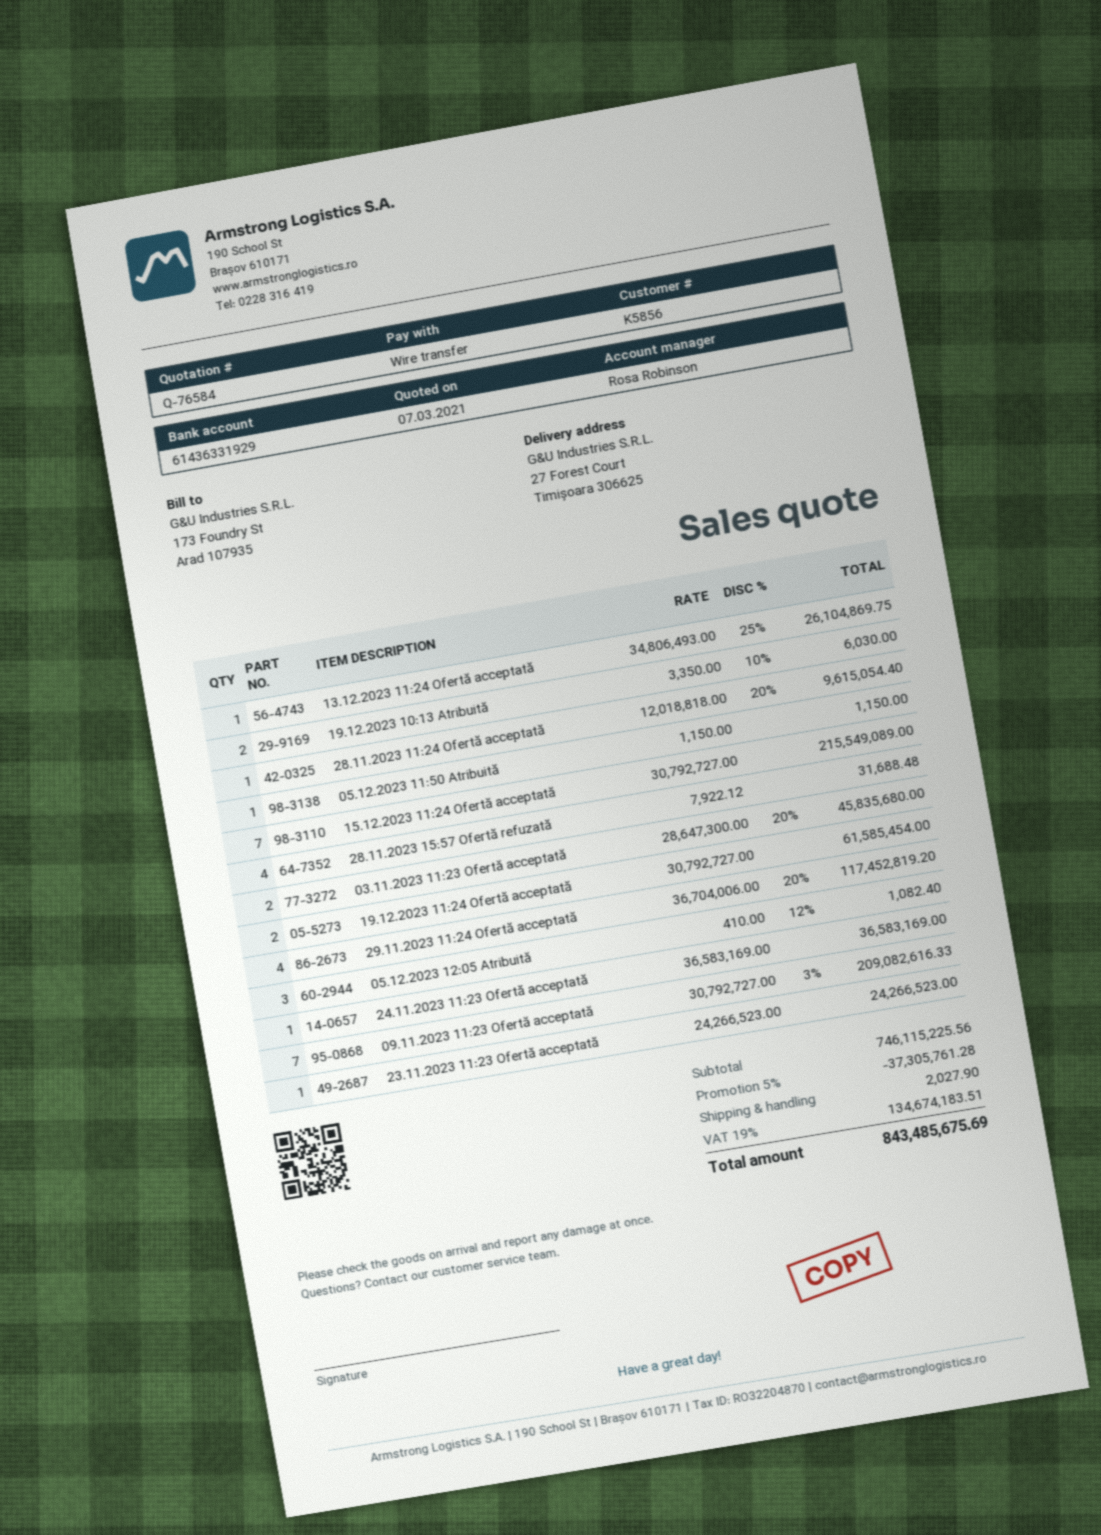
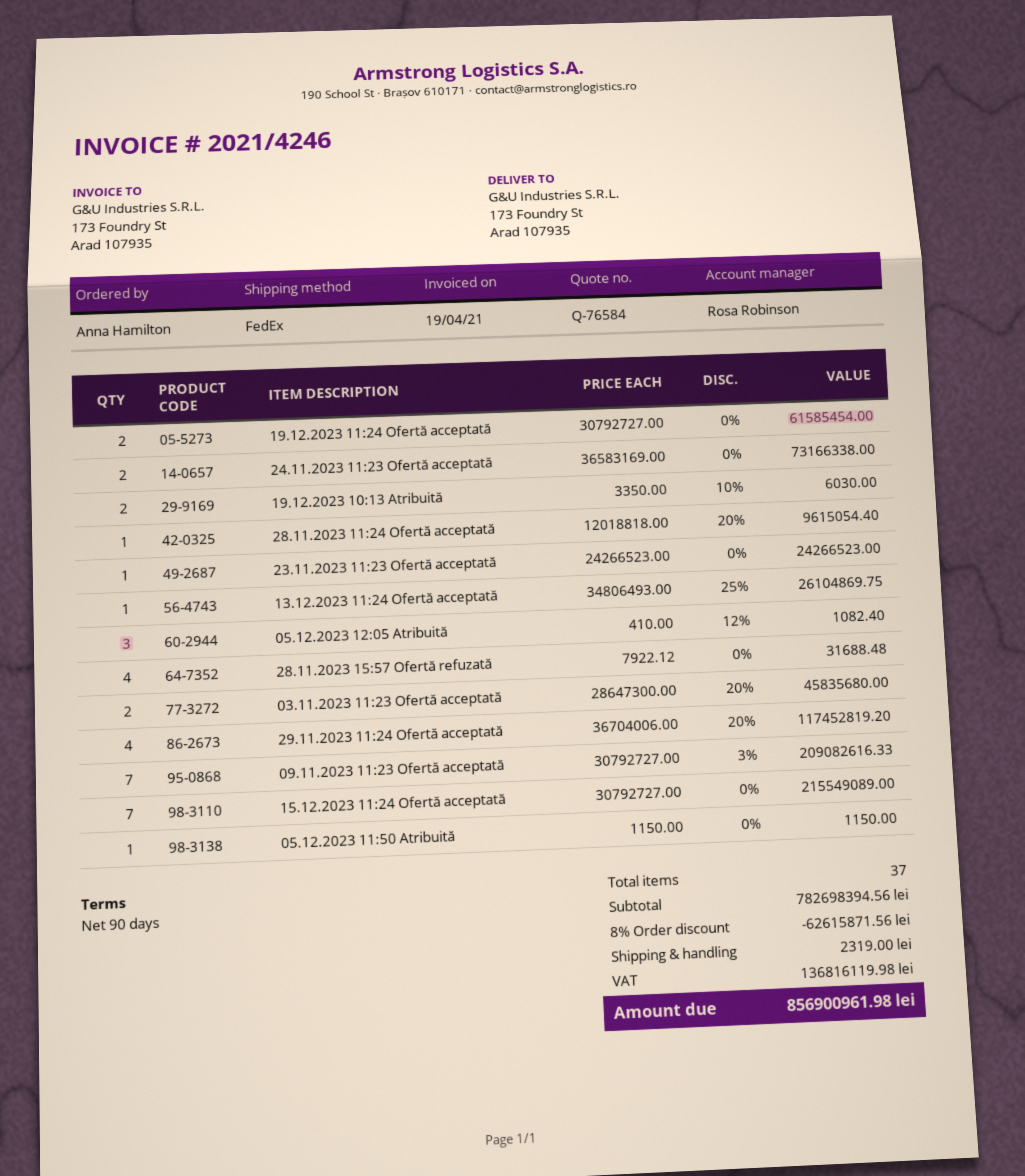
ship to: 27 Forest Court, Timișoara 306625 -> 173 Foundry St, Arad 107935
24.11.2023 11:23 Ofertă acceptată: 1 x 36583169.00 = 36583169.00 -> 2 x 36583169.00 = 73166338.00
subtotal: 746115225.56 -> 782698394.56
discount: 5% = 37305761.28 -> 8% = 62615871.56
shipping: 2027.90 -> 2319.00
tax: 134674183.51 -> 136816119.98
total: 843485675.69 -> 856900961.98

